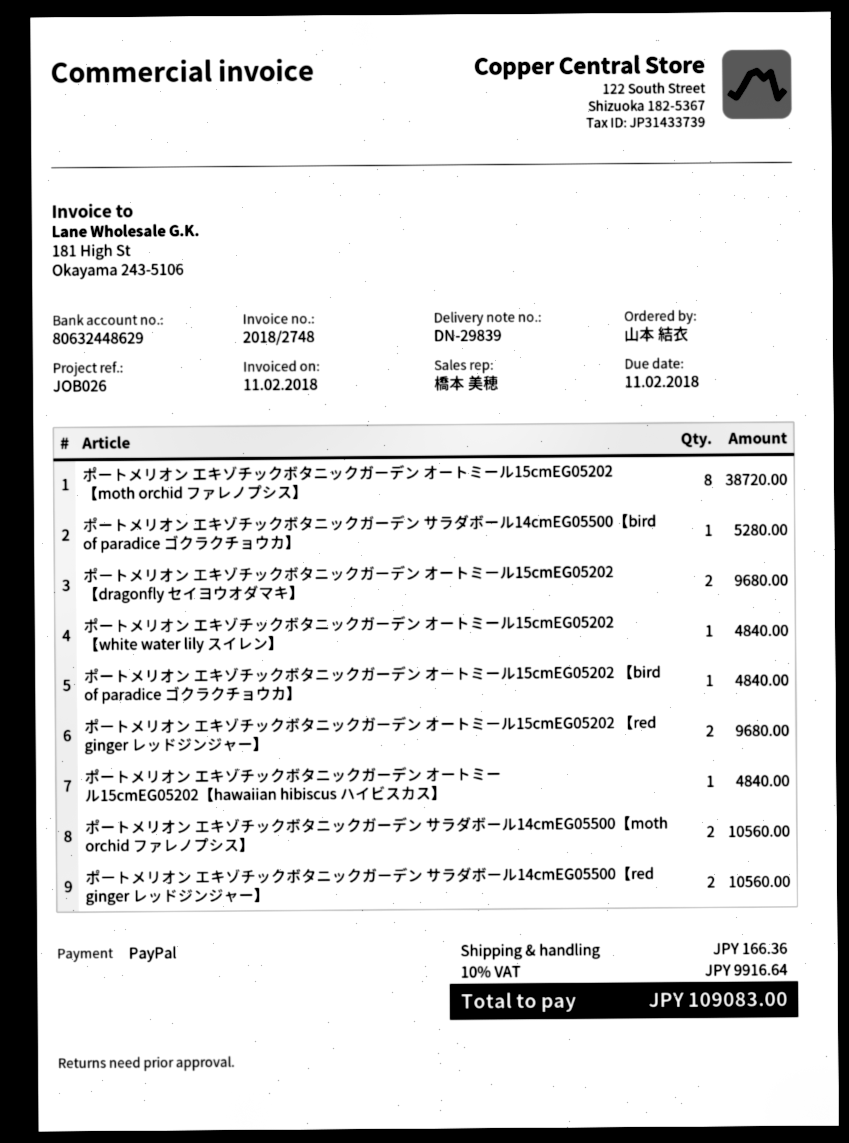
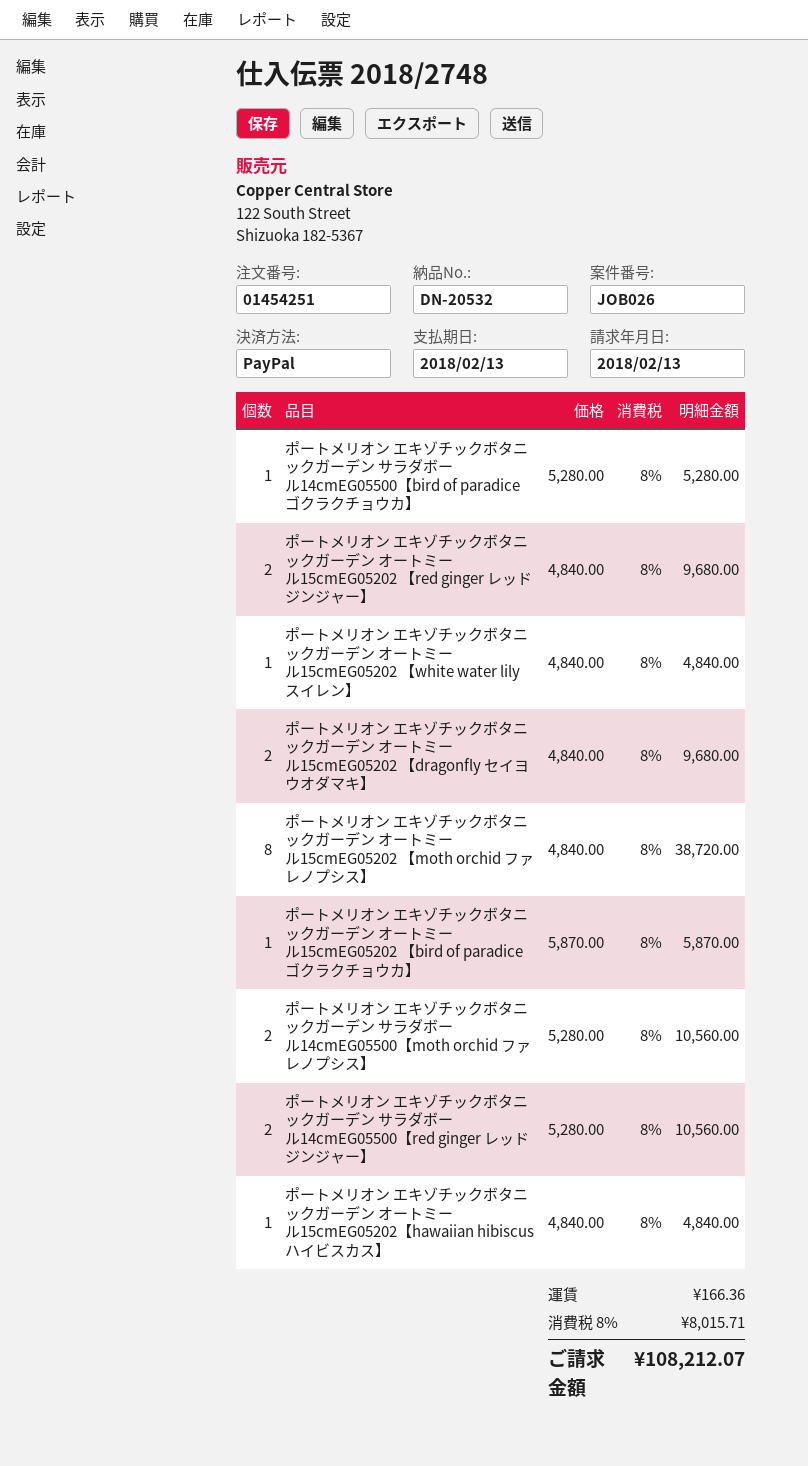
delivery note number: DN-29839 -> DN-20532
invoice date: 2018-02-11 -> 2018-02-13
due date: 2018-02-11 -> 2018-02-13
ポートメリオン エキゾチックボタニックガーデン オートミール15cmEG05202 【bird of paradice ゴクラクチョウカ】: 1 for 4840.00 -> 1 for 5870.00
tax: 10% = 9916.64 -> 8% = 8015.71
total: 109083.00 -> 108212.07

